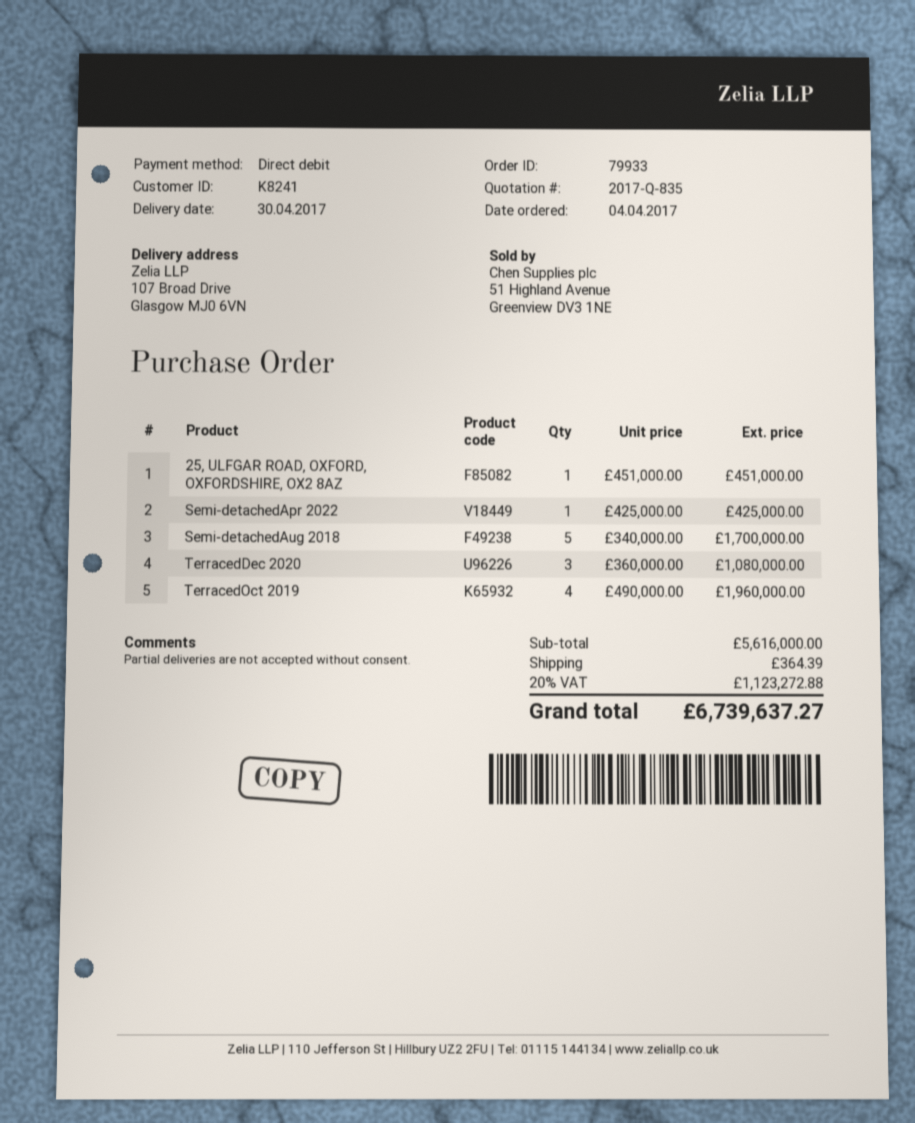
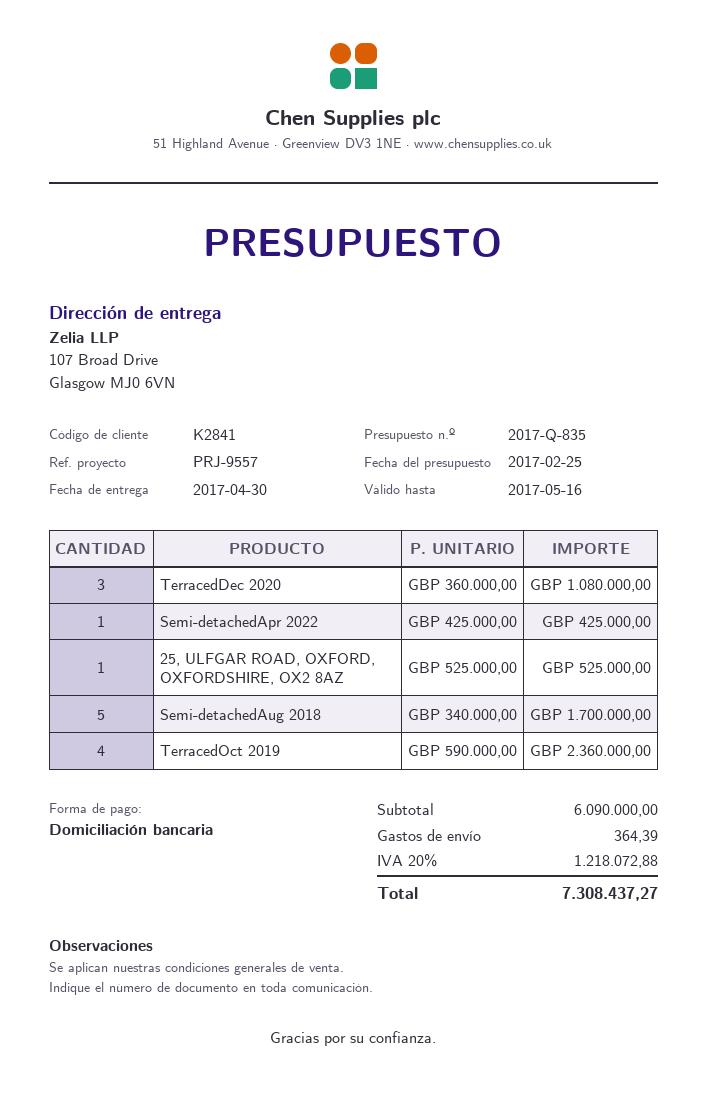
customer number: K8241 -> K2841
25, ULFGAR ROAD, OXFORD, OXFORDSHIRE, OX2 8AZ: 1 x 451000.00 = 451000.00 -> 1 x 525000.00 = 525000.00
TerracedOct 2019: 4 x 490000.00 = 1960000.00 -> 4 x 590000.00 = 2360000.00
subtotal: 5616000.00 -> 6090000.00
tax: 20% = 1123272.88 -> 20% = 1218072.88
total: 6739637.27 -> 7308437.27

